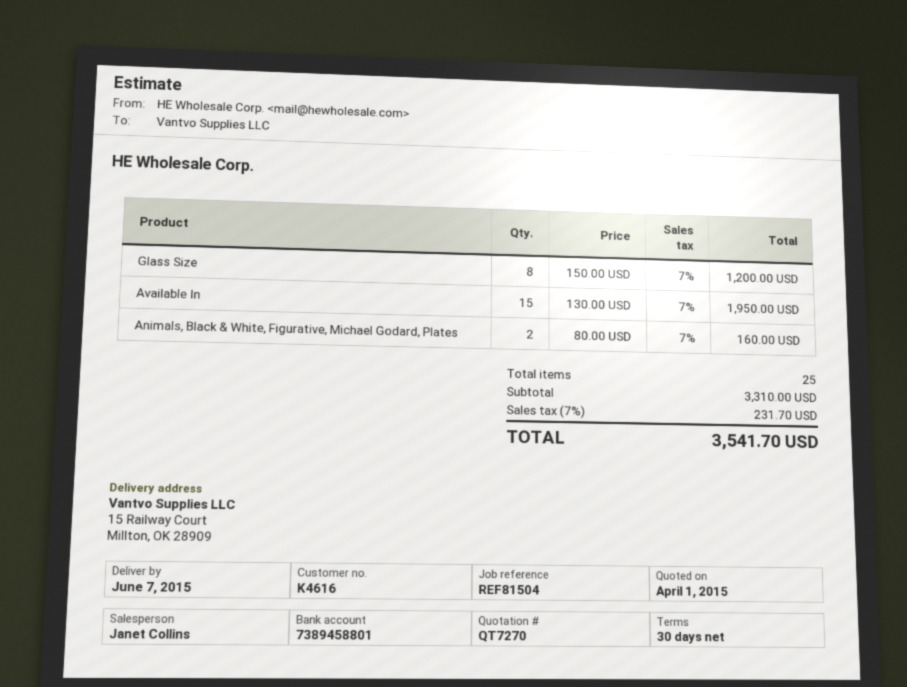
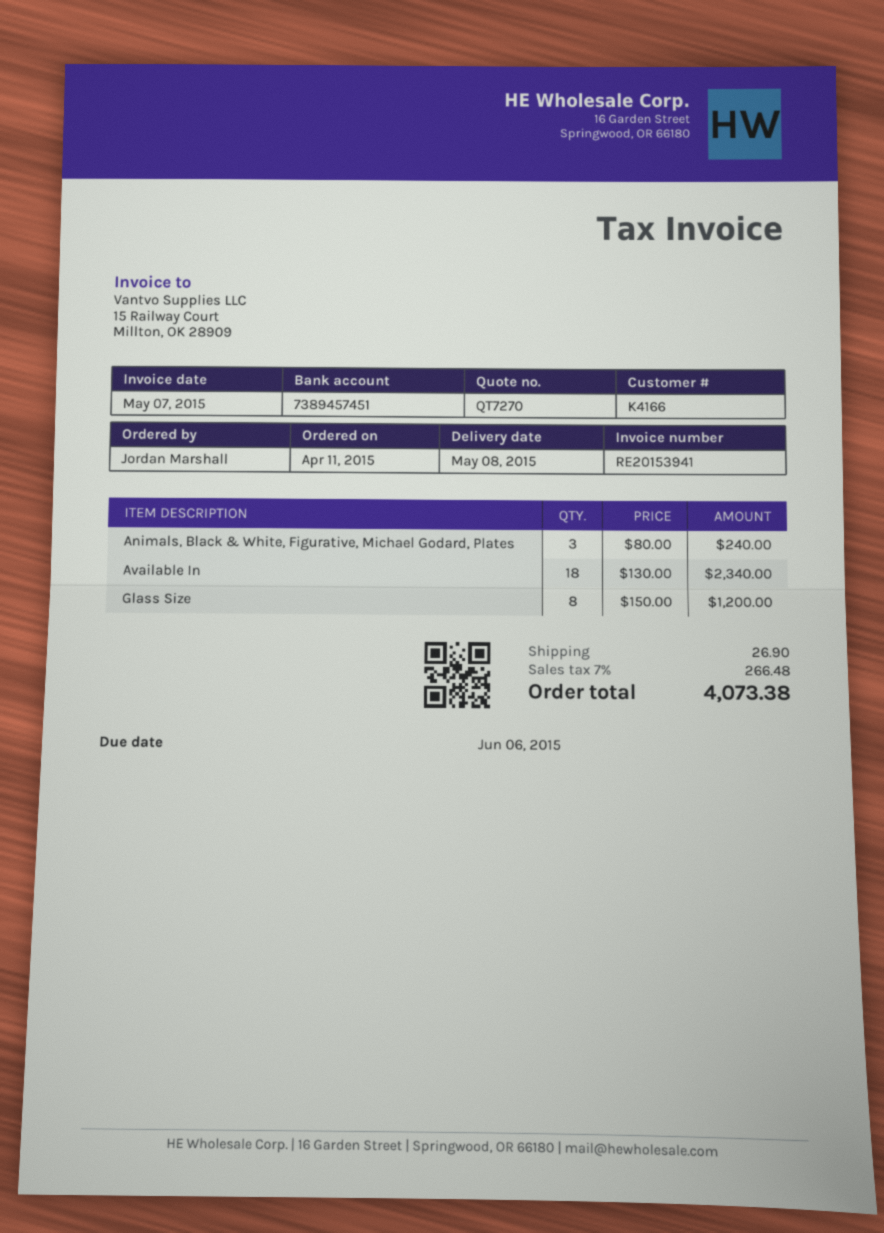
delivery date: 2015-06-07 -> 2015-05-08
customer number: K4616 -> K4166
bank account: 7389458801 -> 7389457451
Available In: 15 x 130.00 = 1950.00 -> 18 x 130.00 = 2340.00
Animals, Black & White, Figurative, Michael Godard, Plates: 2 x 80.00 = 160.00 -> 3 x 80.00 = 240.00
shipping: none -> 26.90
tax: 7% = 231.70 -> 7% = 266.48
total: 3541.70 -> 4073.38

